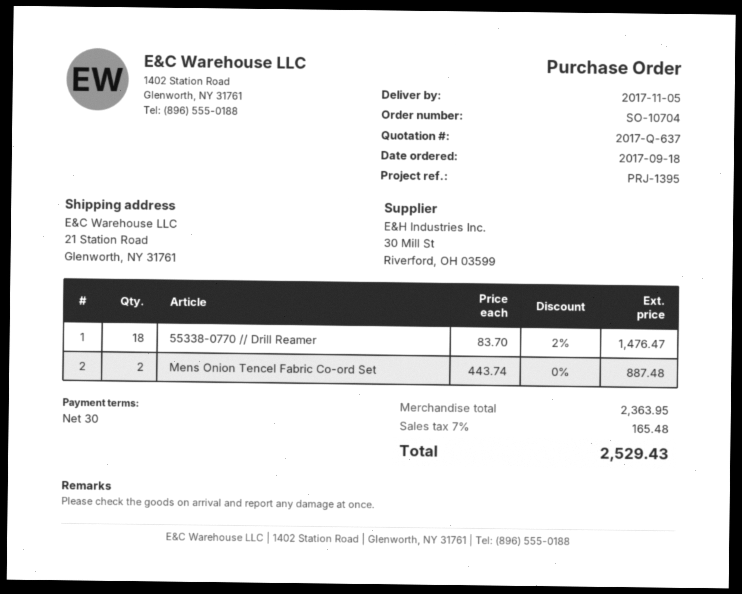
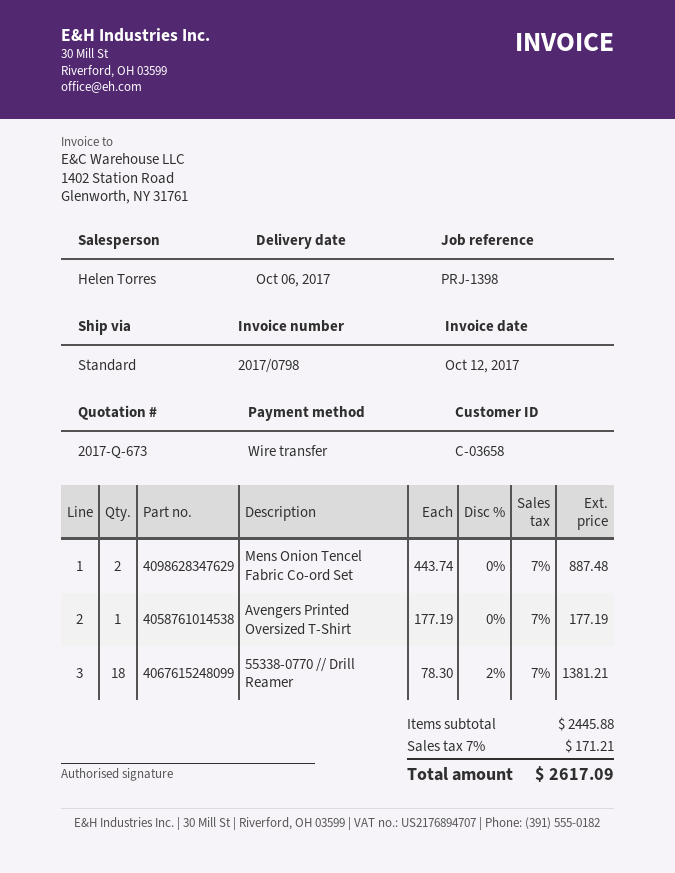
quote number: 2017-Q-637 -> 2017-Q-673
delivery date: 2017-11-05 -> 2017-10-06
reference: PRJ-1395 -> PRJ-1398
55338-0770 // Drill Reamer: 18 x 83.70 - 2% = 1476.47 -> 18 x 78.30 - 2% = 1381.21
Avengers Printed Oversized T-Shirt: none -> 1 x 177.19 = 177.19
subtotal: 2363.95 -> 2445.88
tax: 7% = 165.48 -> 7% = 171.21
total: 2529.43 -> 2617.09

